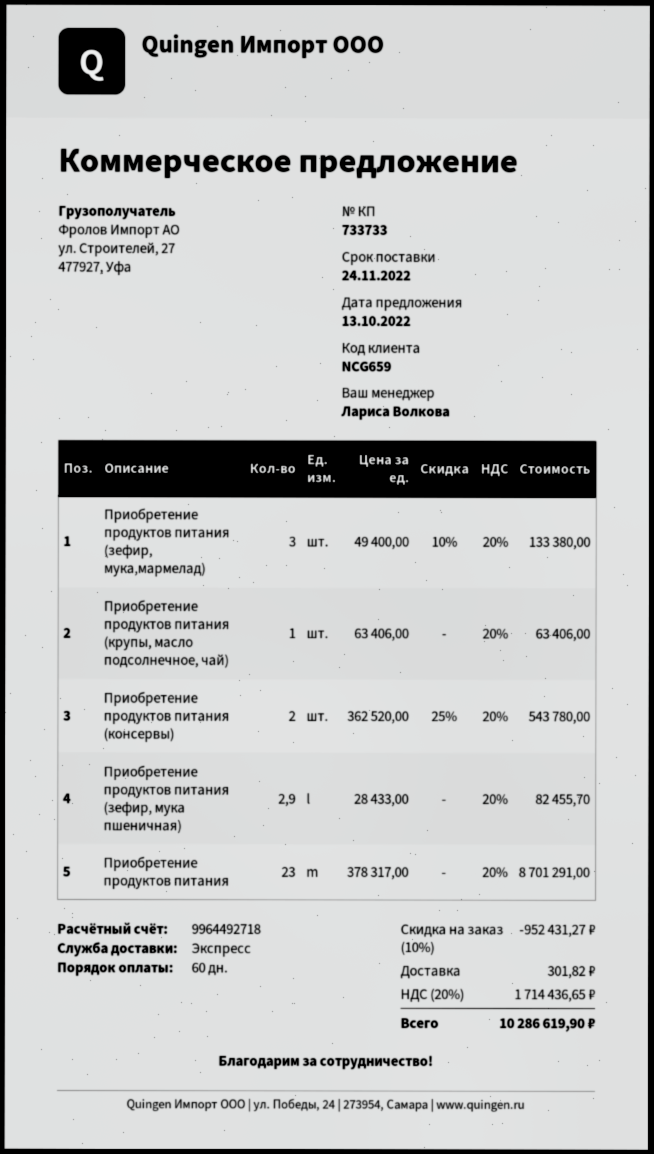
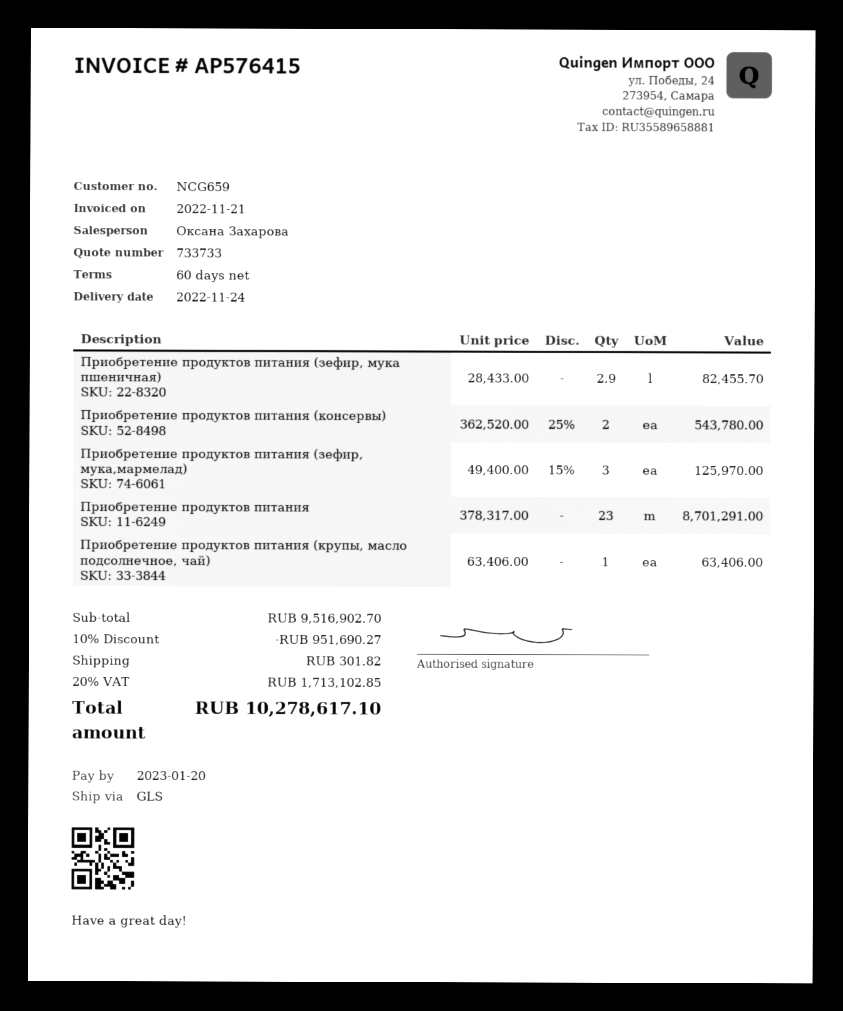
sales rep: Лариса Волкова -> Оксана Захарова
shipping method: express -> GLS
Приобретение продуктов питания (зефир, мука,мармелад): 3 x 49400.00 - 10% = 133380.00 -> 3 x 49400.00 - 15% = 125970.00
discount: 10% = 952431.27 -> 10% = 951690.27
tax: 20% = 1714436.65 -> 20% = 1713102.85
total: 10286619.90 -> 10278617.10

